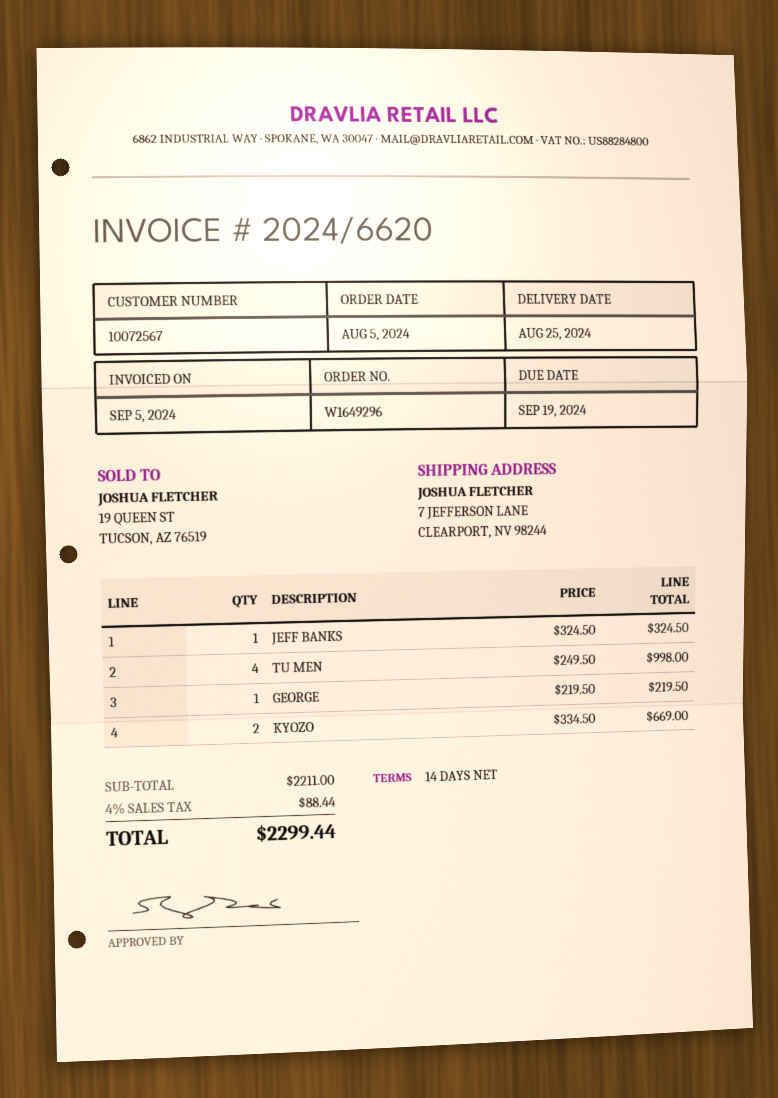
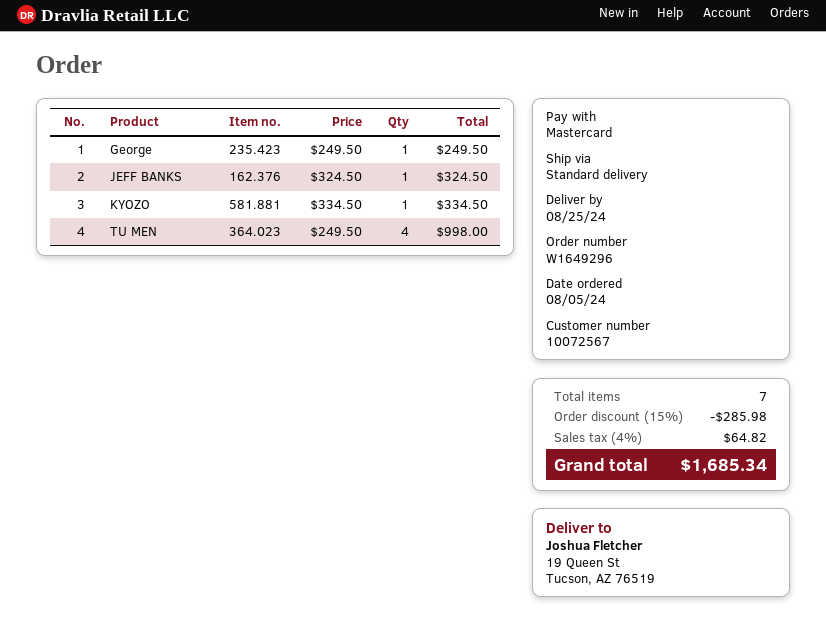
ship to: 7 JEFFERSON LANE, CLEARPORT, NV 98244 -> 19 Queen St, Tucson, AZ 76519
GEORGE: 1 x 219.50 = 219.50 -> 1 x 249.50 = 249.50
KYOZO: 2 x 334.50 = 669.00 -> 1 x 334.50 = 334.50
discount: none -> 15% = 285.98
tax: 4% = 88.44 -> 4% = 64.82
total: 2299.44 -> 1685.34

